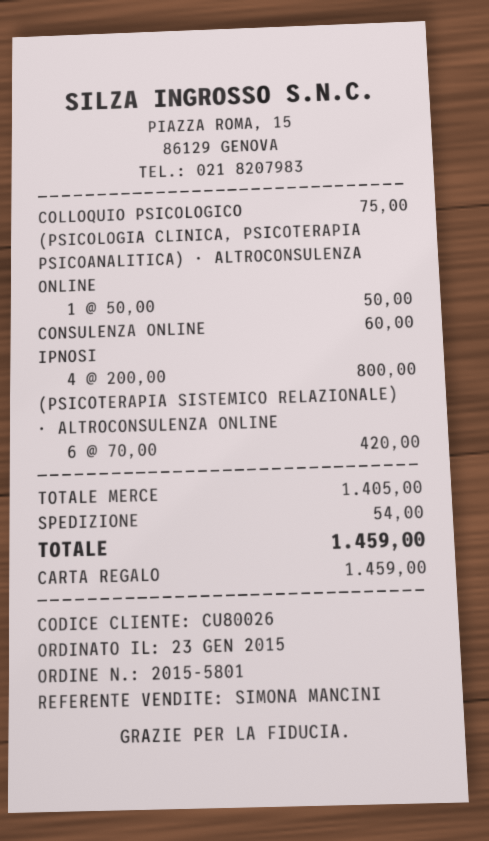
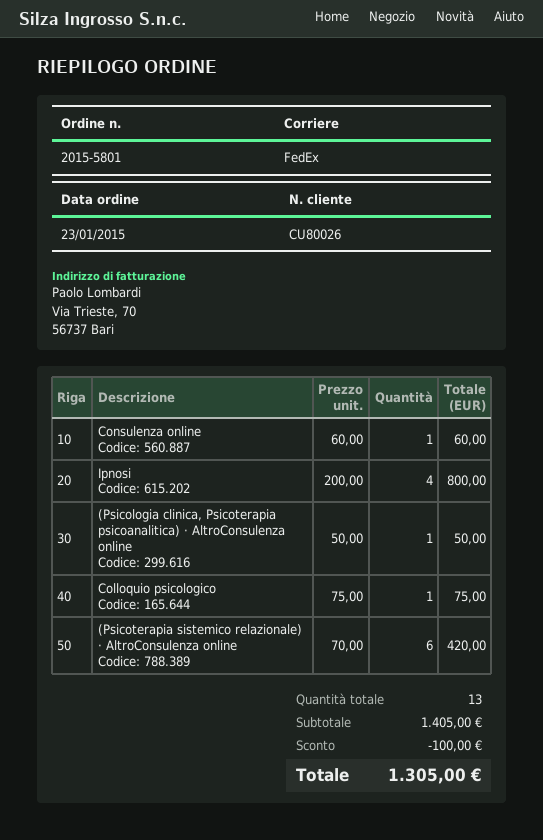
discount: none -> 100.00
shipping: 54.00 -> none
total: 1459.00 -> 1305.00

